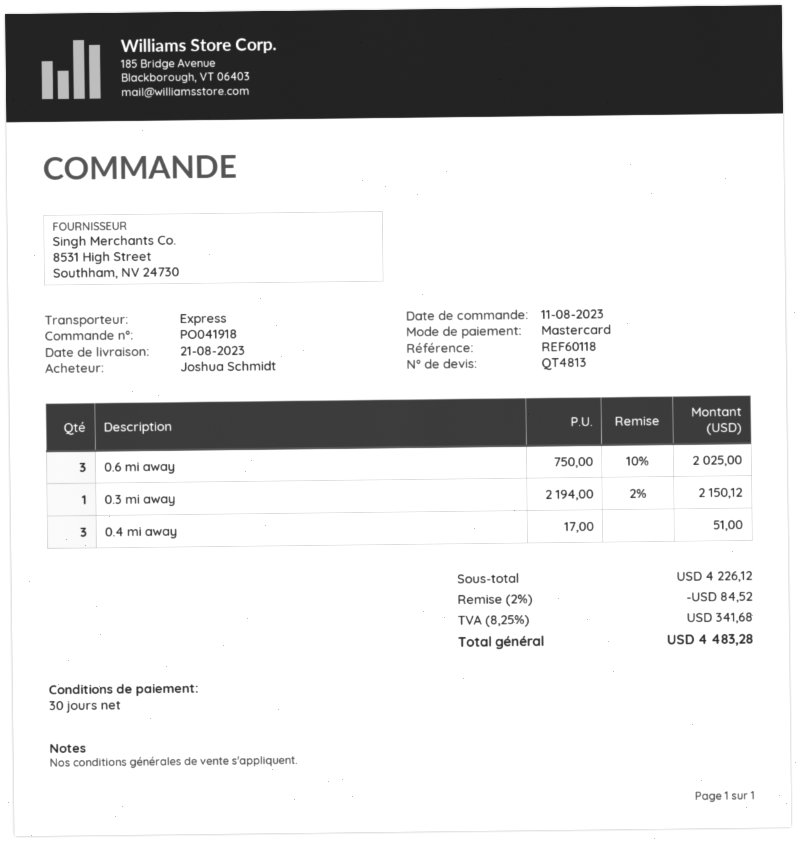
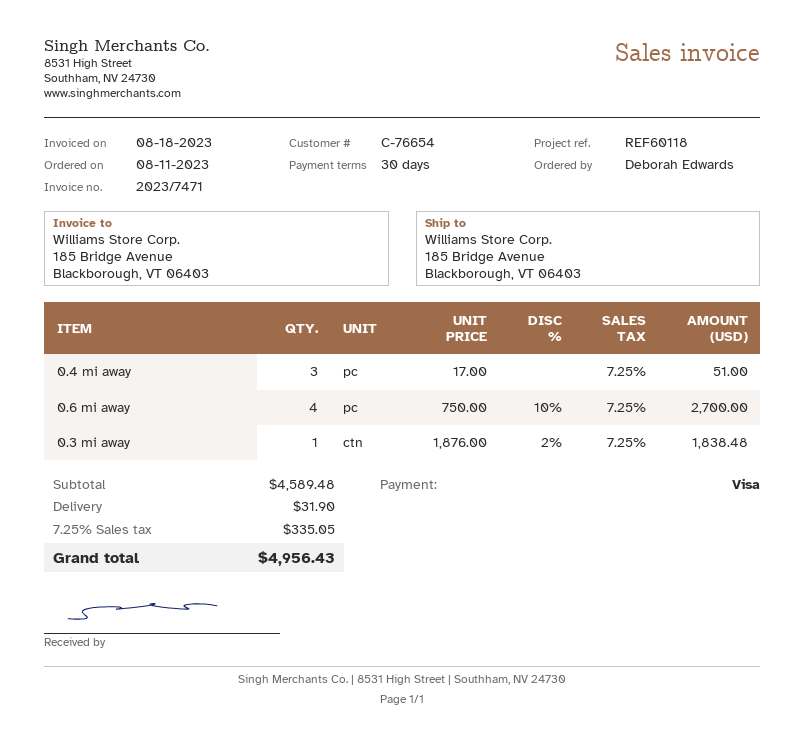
ordered by: Joshua Schmidt -> Deborah Edwards
payment method: Mastercard -> Visa
0.6 mi away: 3 x 750.00 - 10% = 2025.00 -> 4 x 750.00 - 10% = 2700.00
0.3 mi away: 1 x 2194.00 - 2% = 2150.12 -> 1 x 1876.00 - 2% = 1838.48
subtotal: 4226.12 -> 4589.48
discount: 2% = 84.52 -> none
shipping: none -> 31.90
tax: 8.25% = 341.68 -> 7.25% = 335.05
total: 4483.28 -> 4956.43

